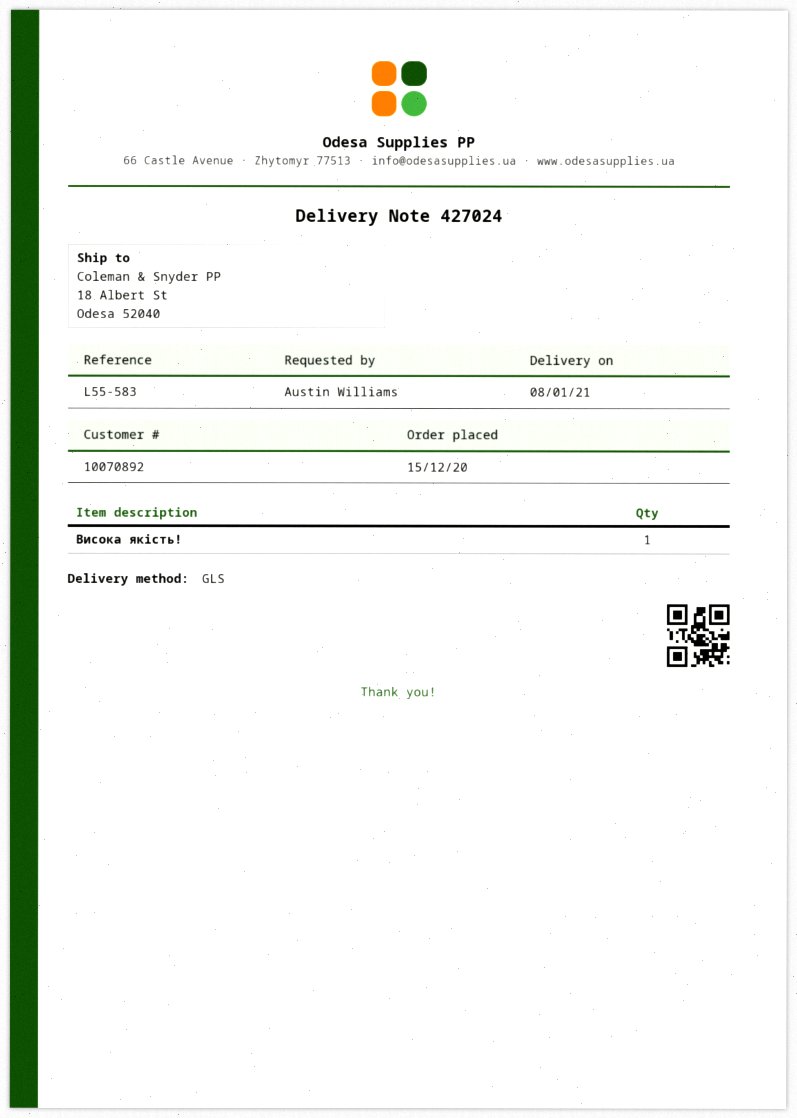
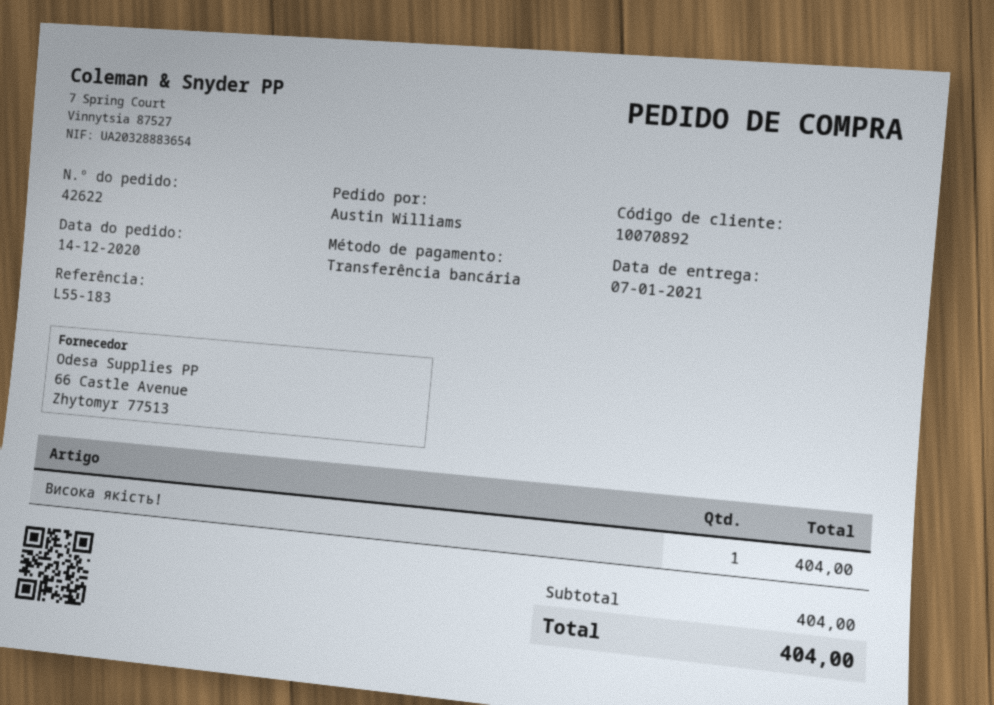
order date: 2020-12-15 -> 2020-12-14
delivery date: 2021-01-08 -> 2021-01-07
reference: L55-583 -> L55-183

